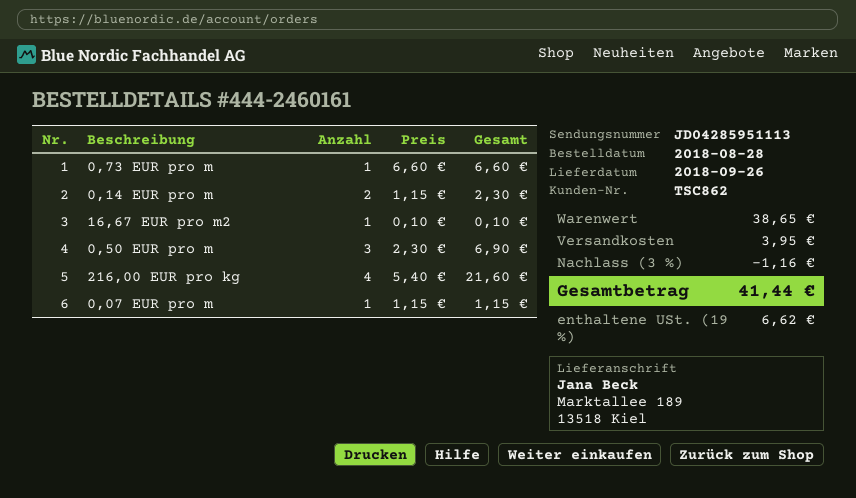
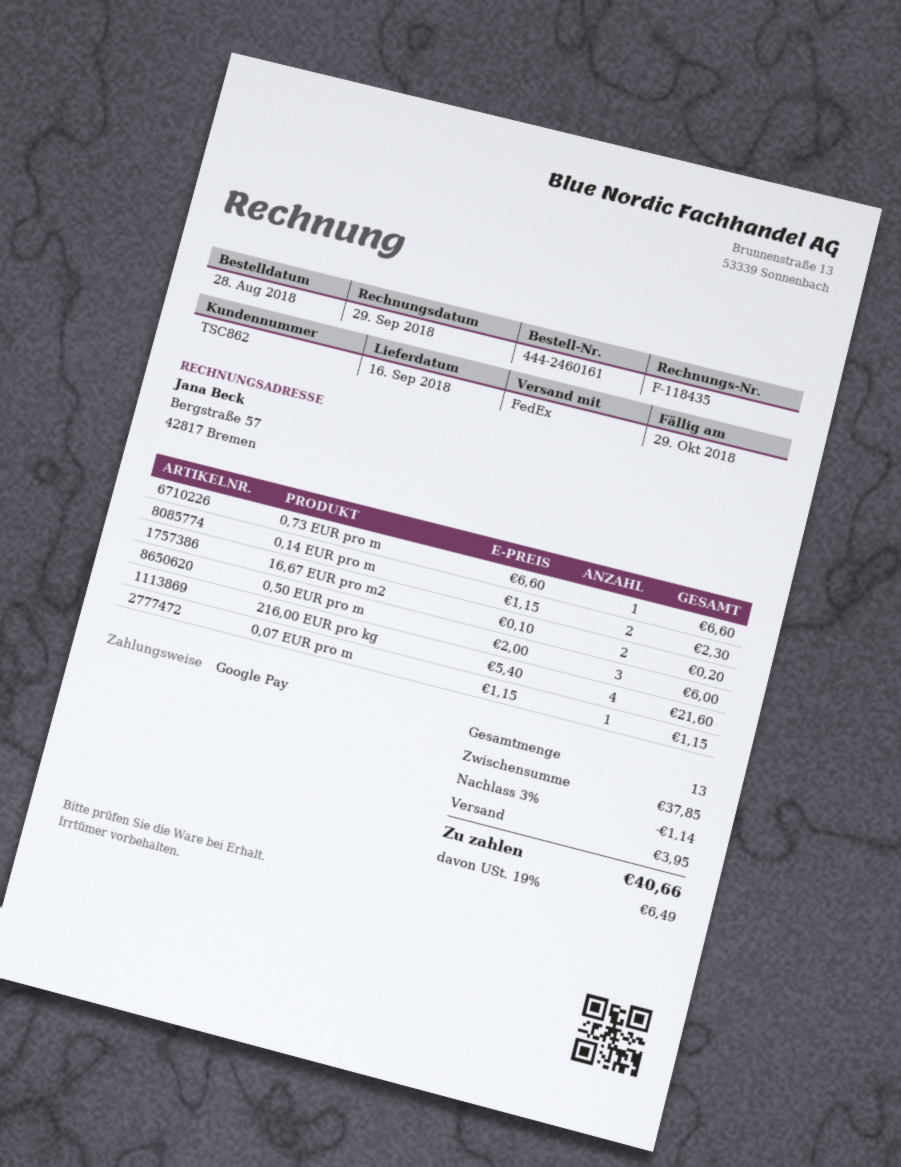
delivery date: 2018-09-26 -> 2018-09-16
16,67 EUR pro m2: 1 x 0.10 = 0.10 -> 2 x 0.10 = 0.20
0,50 EUR pro m: 3 x 2.30 = 6.90 -> 3 x 2.00 = 6.00
subtotal: 38.65 -> 37.85
discount: 3% = 1.16 -> 3% = 1.14
tax: 19% = 6.62 -> 19% = 6.49
total: 41.44 -> 40.66

